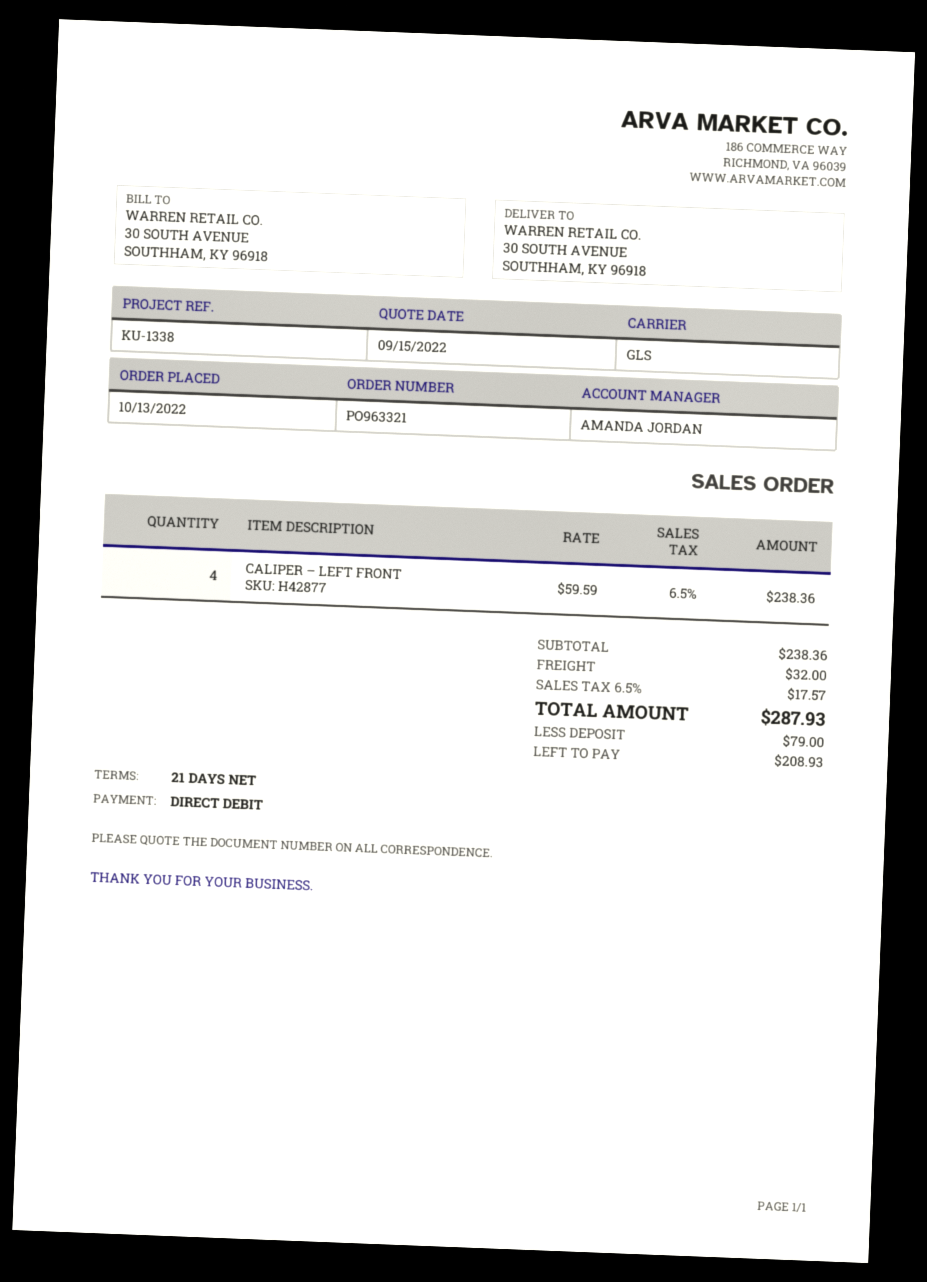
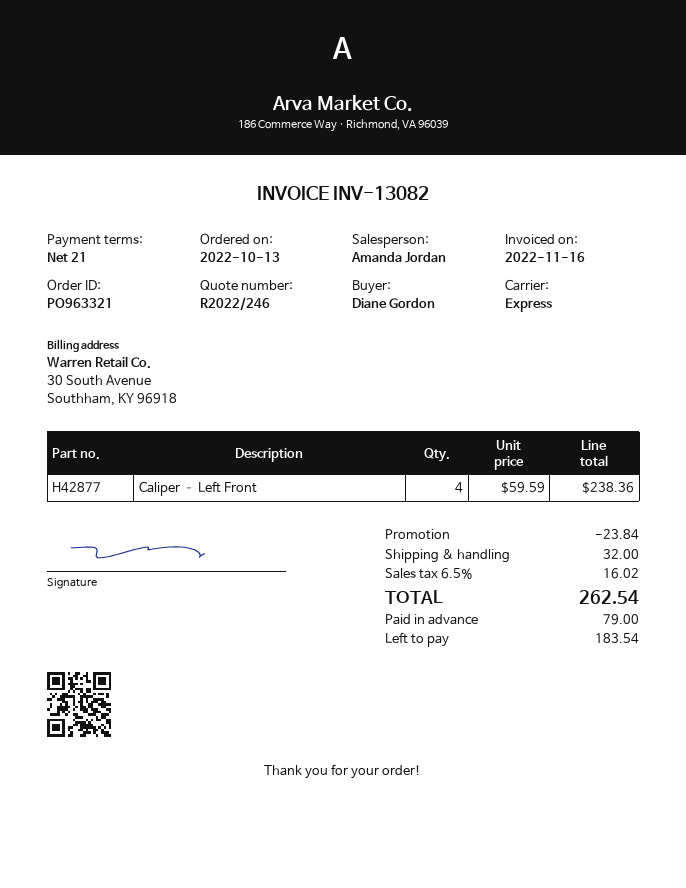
shipping method: GLS -> express
discount: none -> 23.84
tax: 6.5% = 17.57 -> 6.5% = 16.02
total: 287.93 -> 262.54
balance: 208.93 -> 183.54

